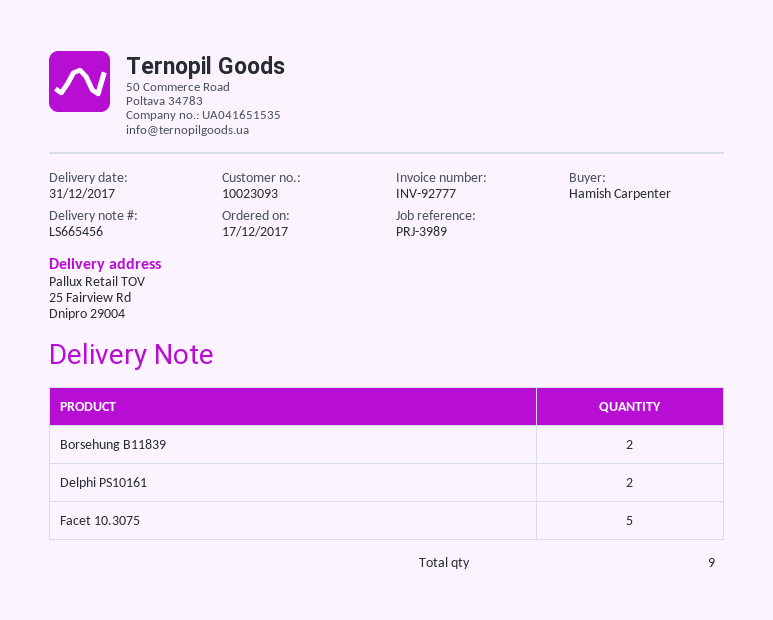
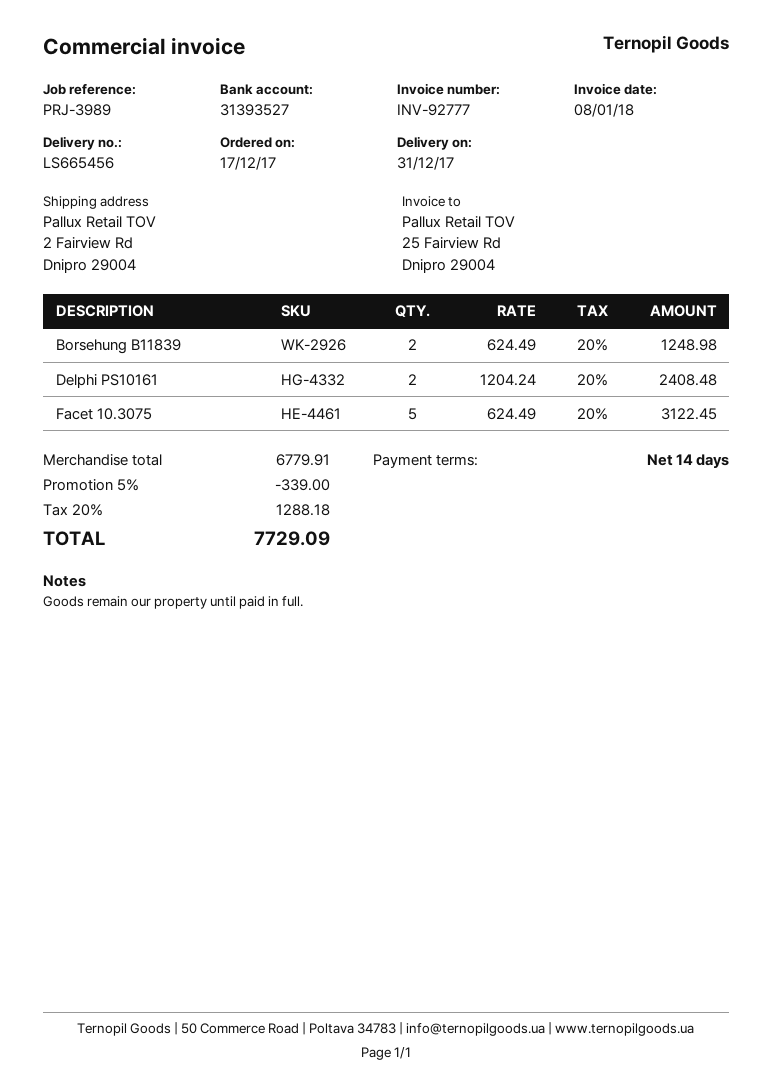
ship to: 25 Fairview Rd, Dnipro 29004 -> 2 Fairview Rd, Dnipro 29004

